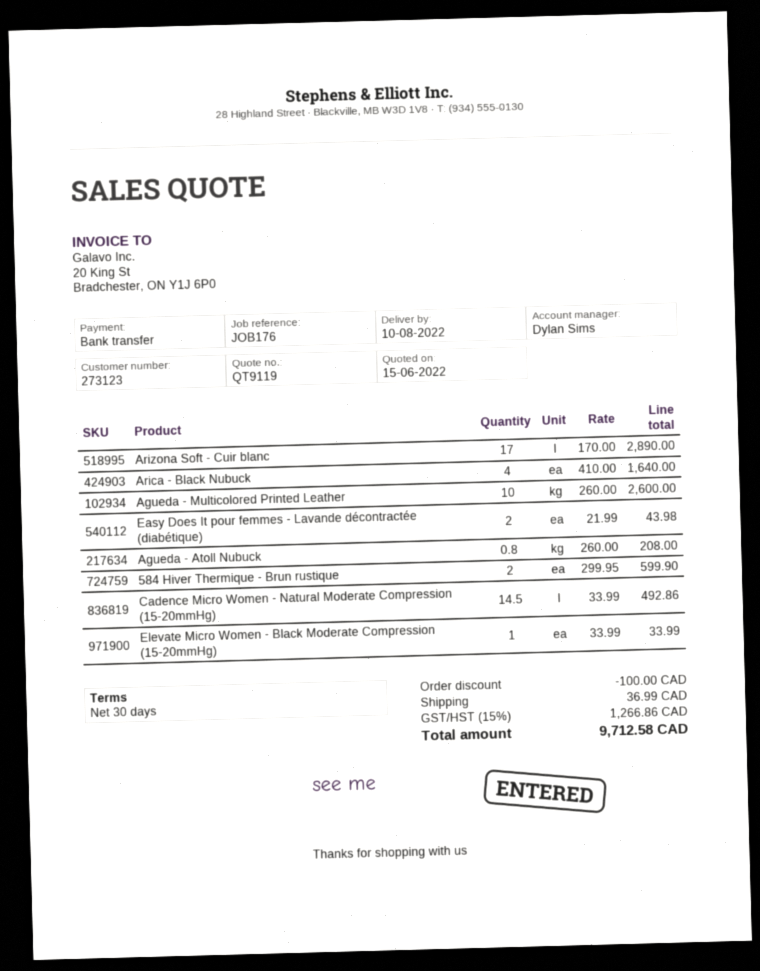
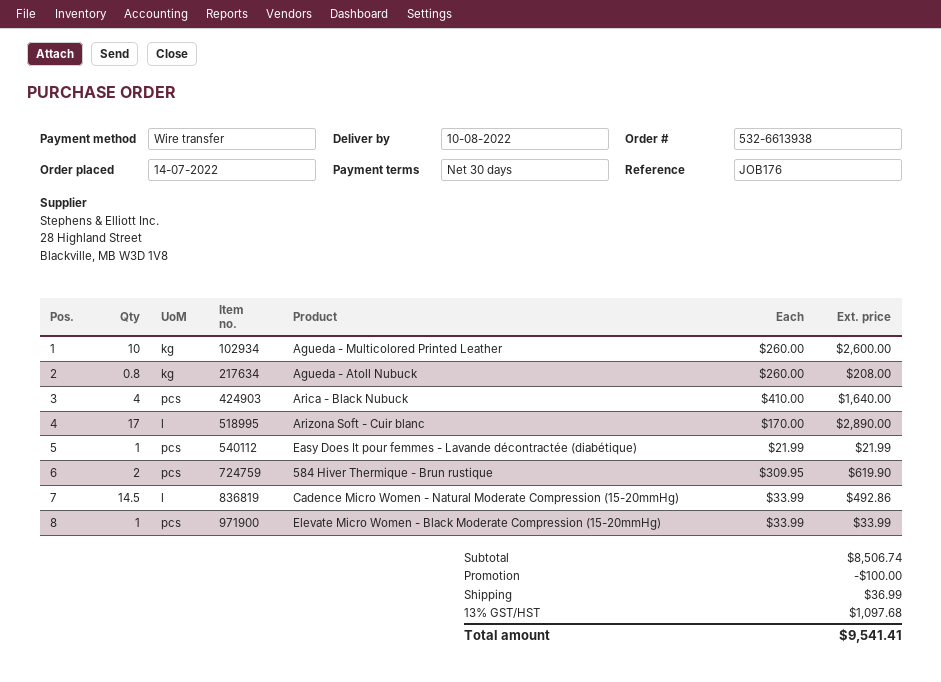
Easy Does It pour femmes - Lavande décontractée (diabétique): 2 x 21.99 = 43.98 -> 1 x 21.99 = 21.99
584 Hiver Thermique - Brun rustique: 2 x 299.95 = 599.90 -> 2 x 309.95 = 619.90
tax: 15% = 1266.86 -> 13% = 1097.68
total: 9712.58 -> 9541.41

